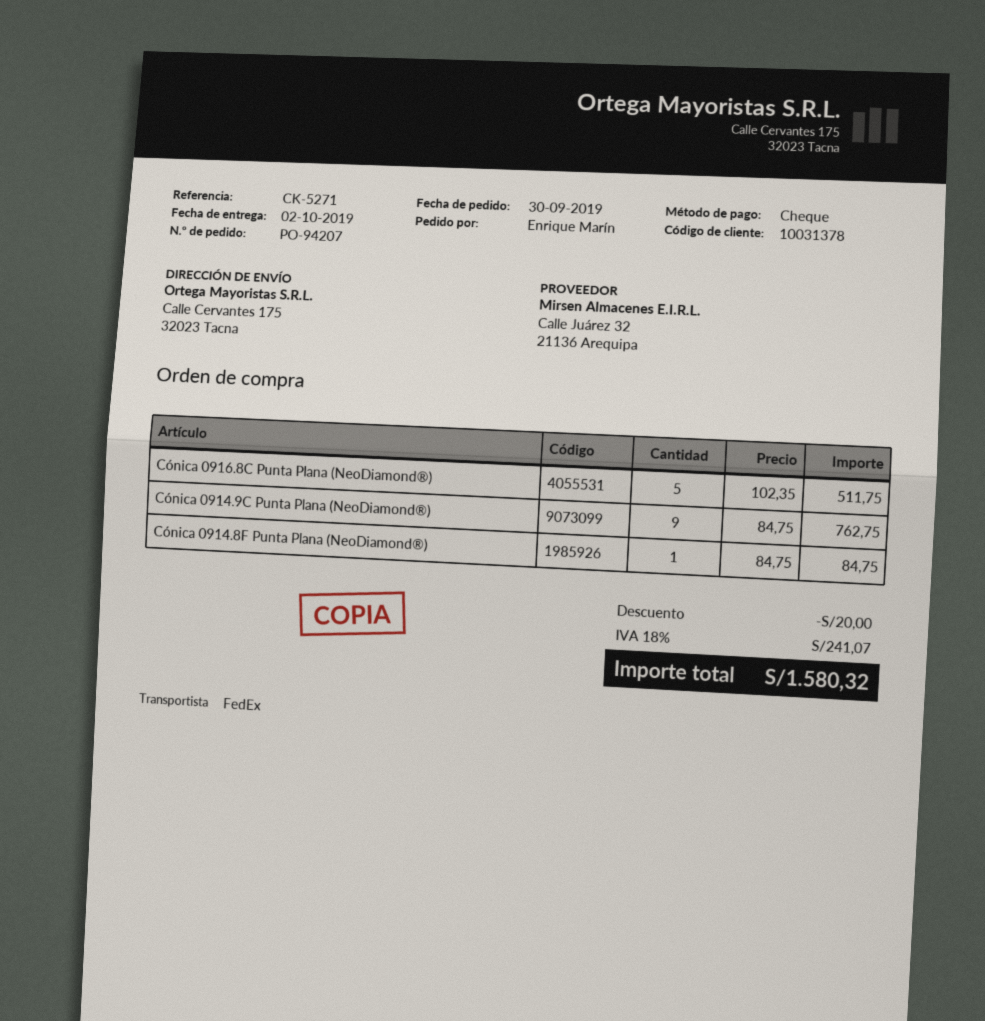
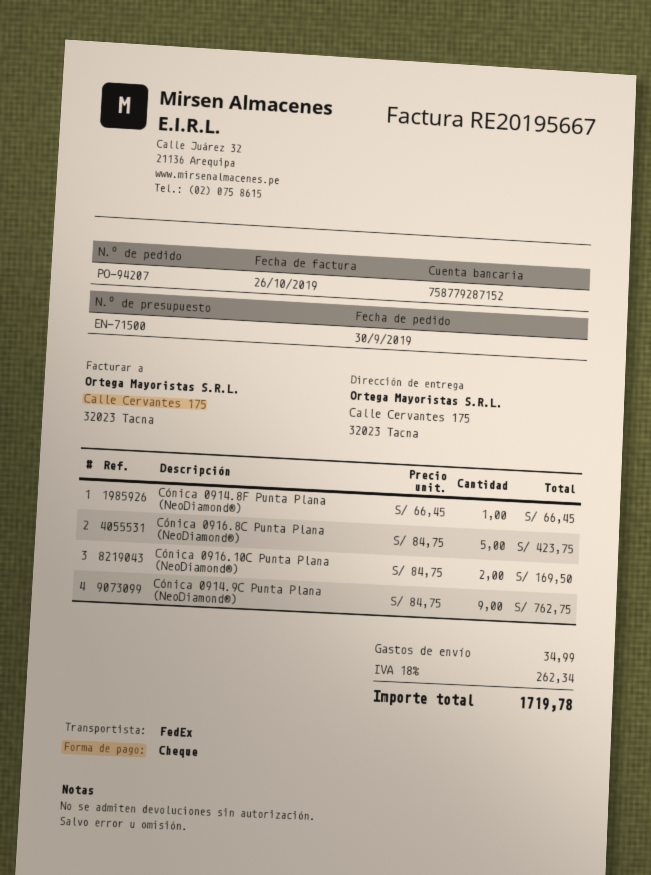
Cónica 0916.8C Punta Plana (NeoDiamond®): 5 x 102.35 = 511.75 -> 5 x 84.75 = 423.75
Cónica 0914.8F Punta Plana (NeoDiamond®): 1 x 84.75 = 84.75 -> 1 x 66.45 = 66.45
Cónica 0916.10C Punta Plana (NeoDiamond®): none -> 2 x 84.75 = 169.50
discount: 20.00 -> none
shipping: none -> 34.99
tax: 18% = 241.07 -> 18% = 262.34
total: 1580.32 -> 1719.78

